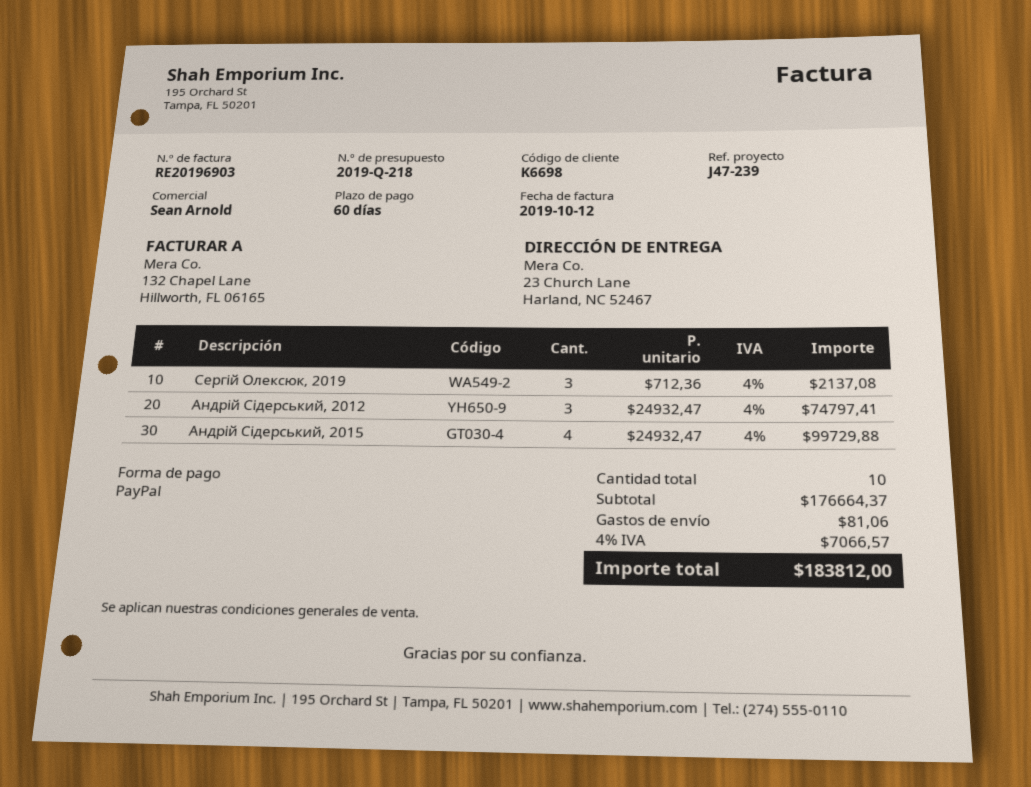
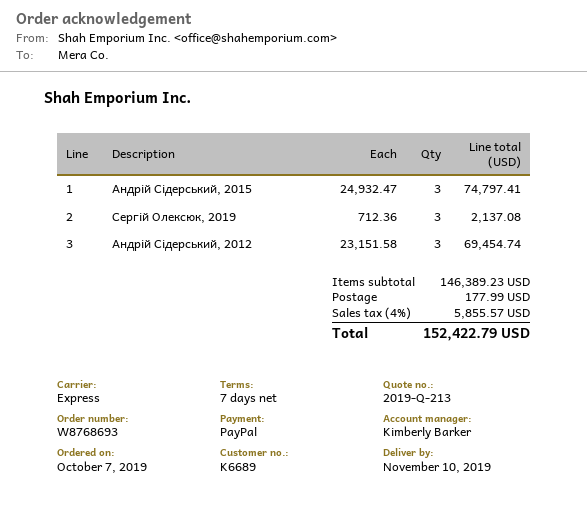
quote number: 2019-Q-218 -> 2019-Q-213
payment terms: 60 days -> 7 days
customer number: K6698 -> K6689
sales rep: Sean Arnold -> Kimberly Barker
Андрій Сідерський, 2012: 3 x 24932.47 = 74797.41 -> 3 x 23151.58 = 69454.74
Андрій Сідерський, 2015: 4 x 24932.47 = 99729.88 -> 3 x 24932.47 = 74797.41
subtotal: 176664.37 -> 146389.23
shipping: 81.06 -> 177.99
tax: 4% = 7066.57 -> 4% = 5855.57
total: 183812.00 -> 152422.79

